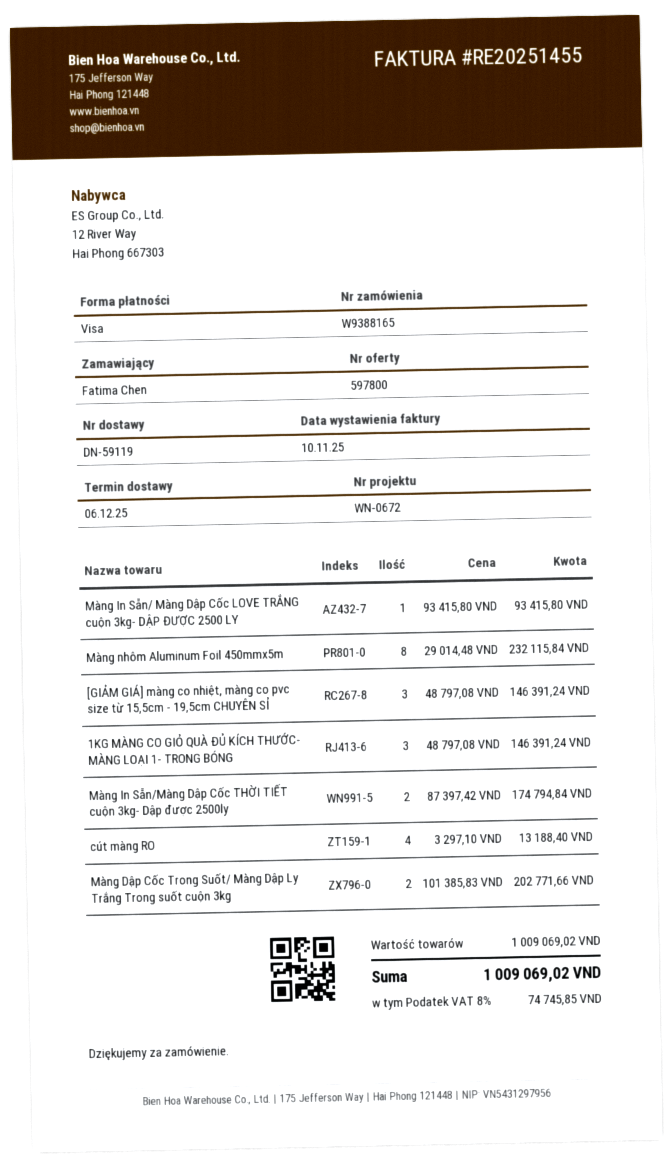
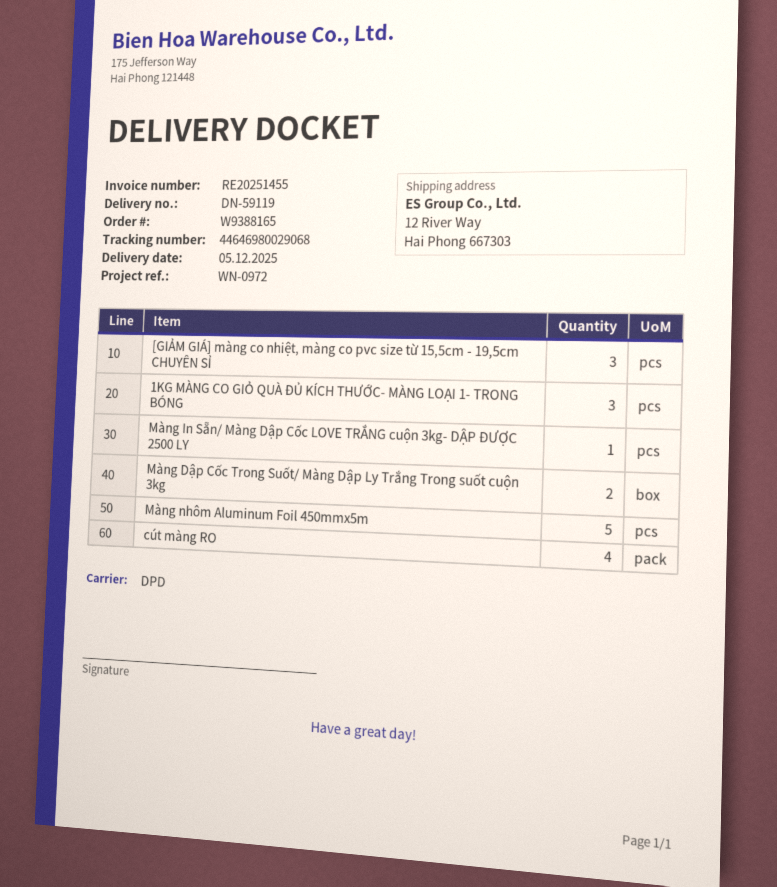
delivery date: 2025-12-06 -> 2025-12-05
reference: WN-0672 -> WN-0972
Màng nhôm Aluminum Foil 450mmx5m: 8 -> 5
Màng In Sẵn/Màng Dập Cốc THỜI TIẾT cuộn 3kg- Dập được 2500ly: 2 -> none

